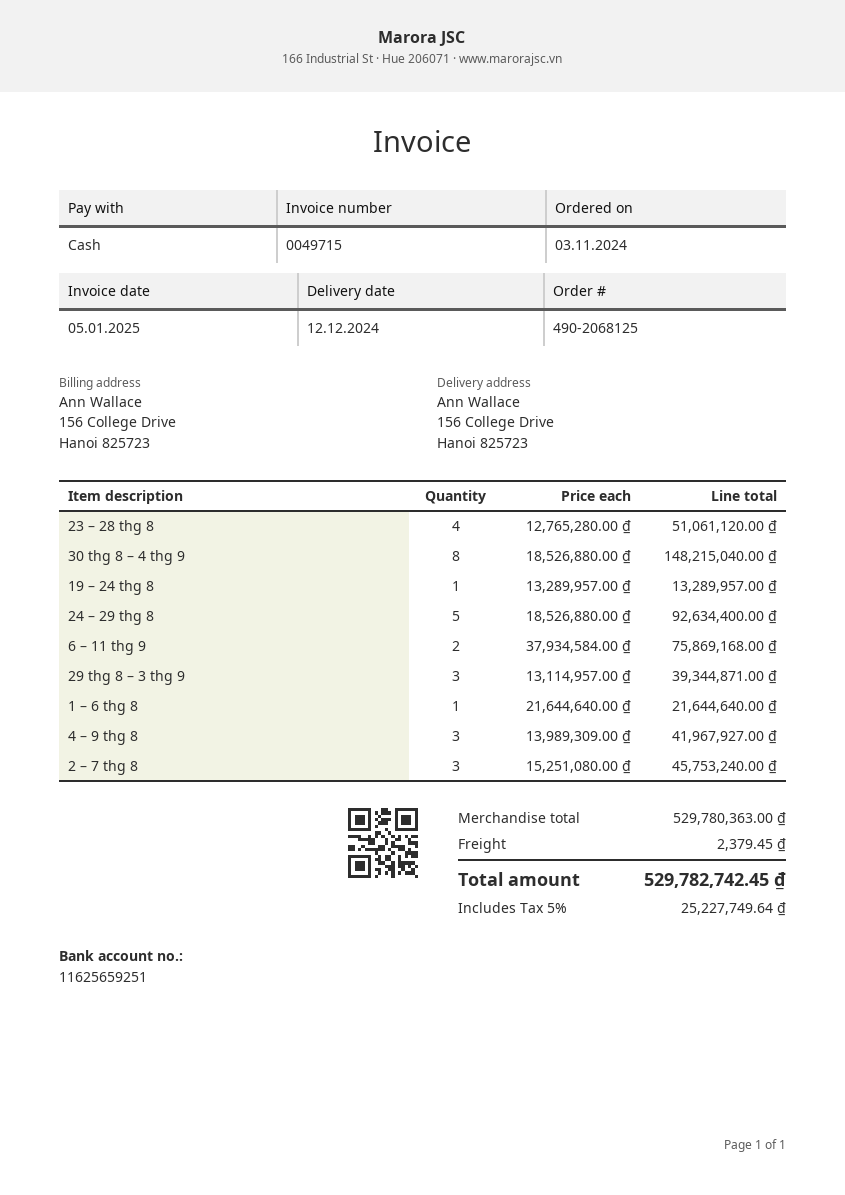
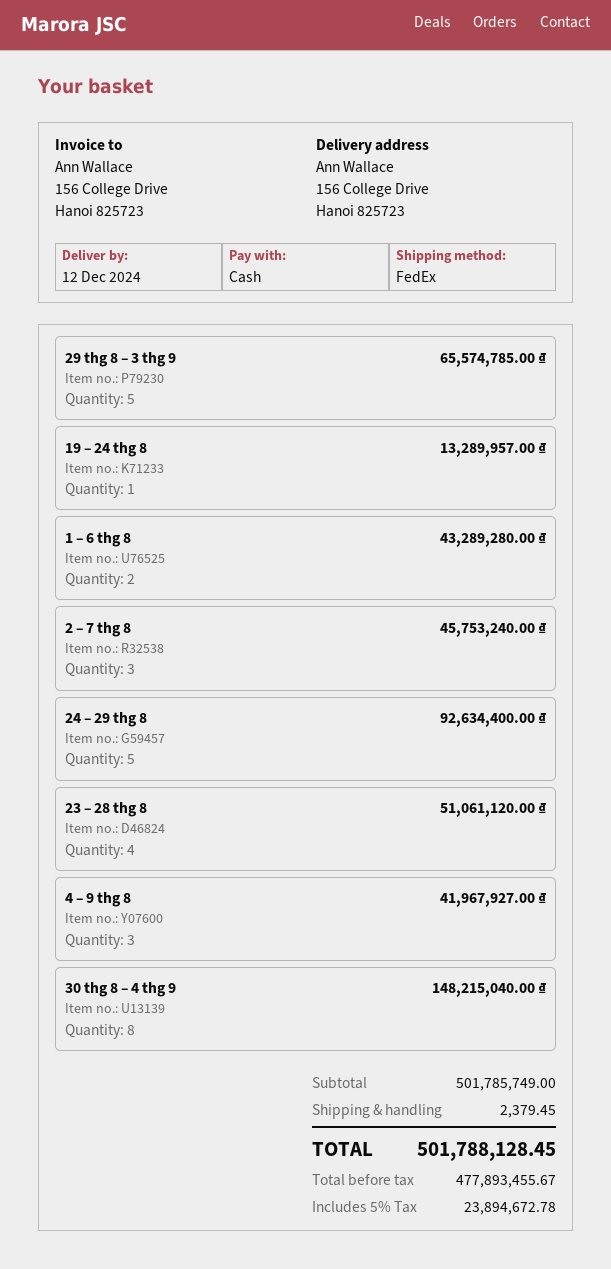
6 – 11 thg 9: 2 for 75869168.00 -> none
29 thg 8 – 3 thg 9: 3 for 39344871.00 -> 5 for 65574785.00
1 – 6 thg 8: 1 for 21644640.00 -> 2 for 43289280.00
subtotal: 529780363.00 -> 501785749.00
tax: 5% = 25227749.64 -> 5% = 23894672.78
total: 529782742.45 -> 501788128.45

